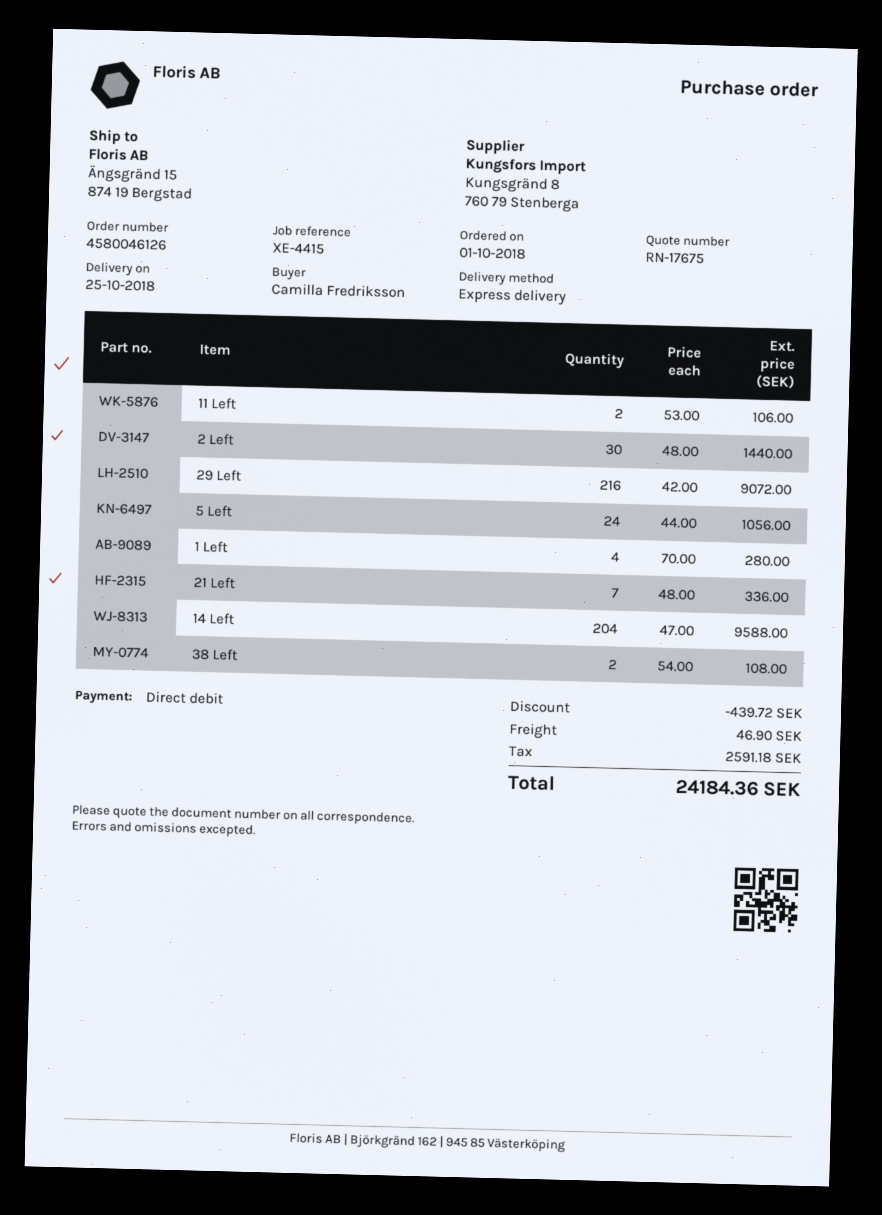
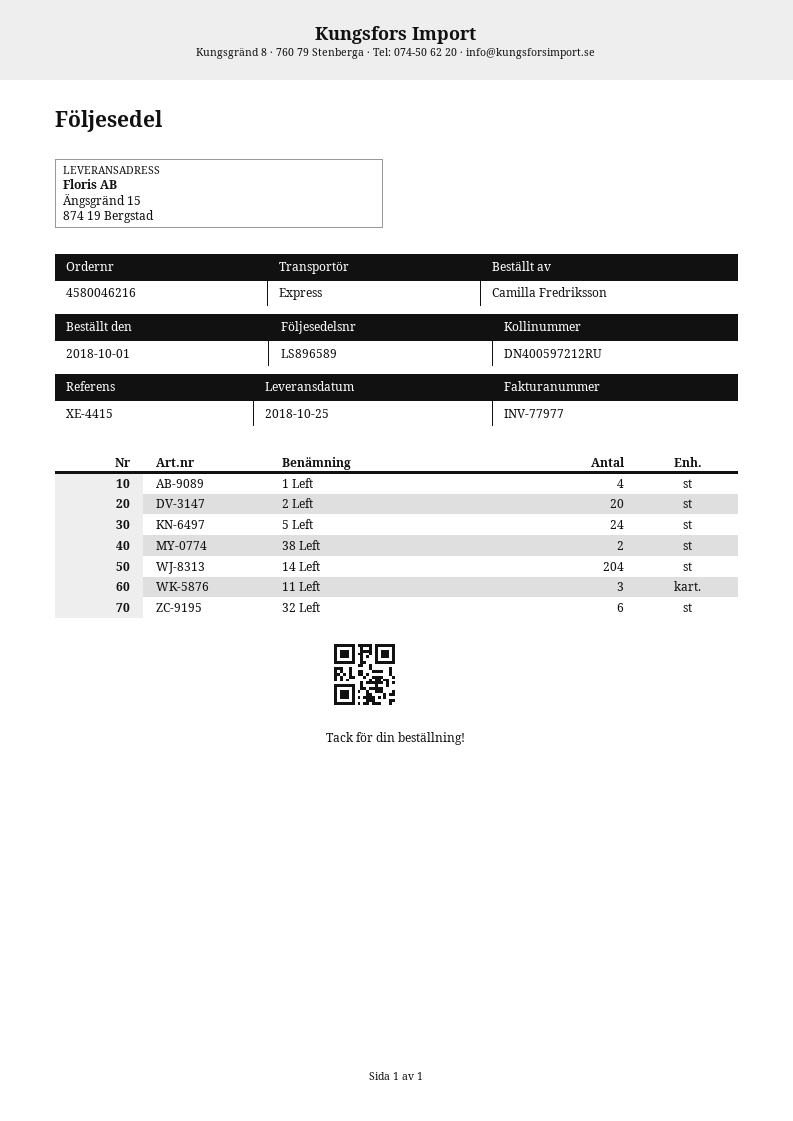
order number: 4580046126 -> 4580046216
11 Left: 2 -> 3
2 Left: 30 -> 20
29 Left: 216 -> none
21 Left: 7 -> none
32 Left: none -> 6

